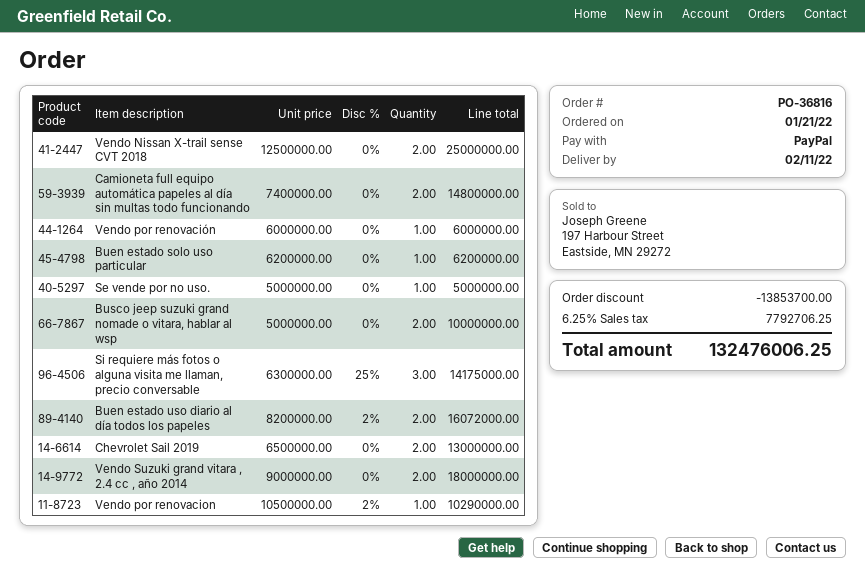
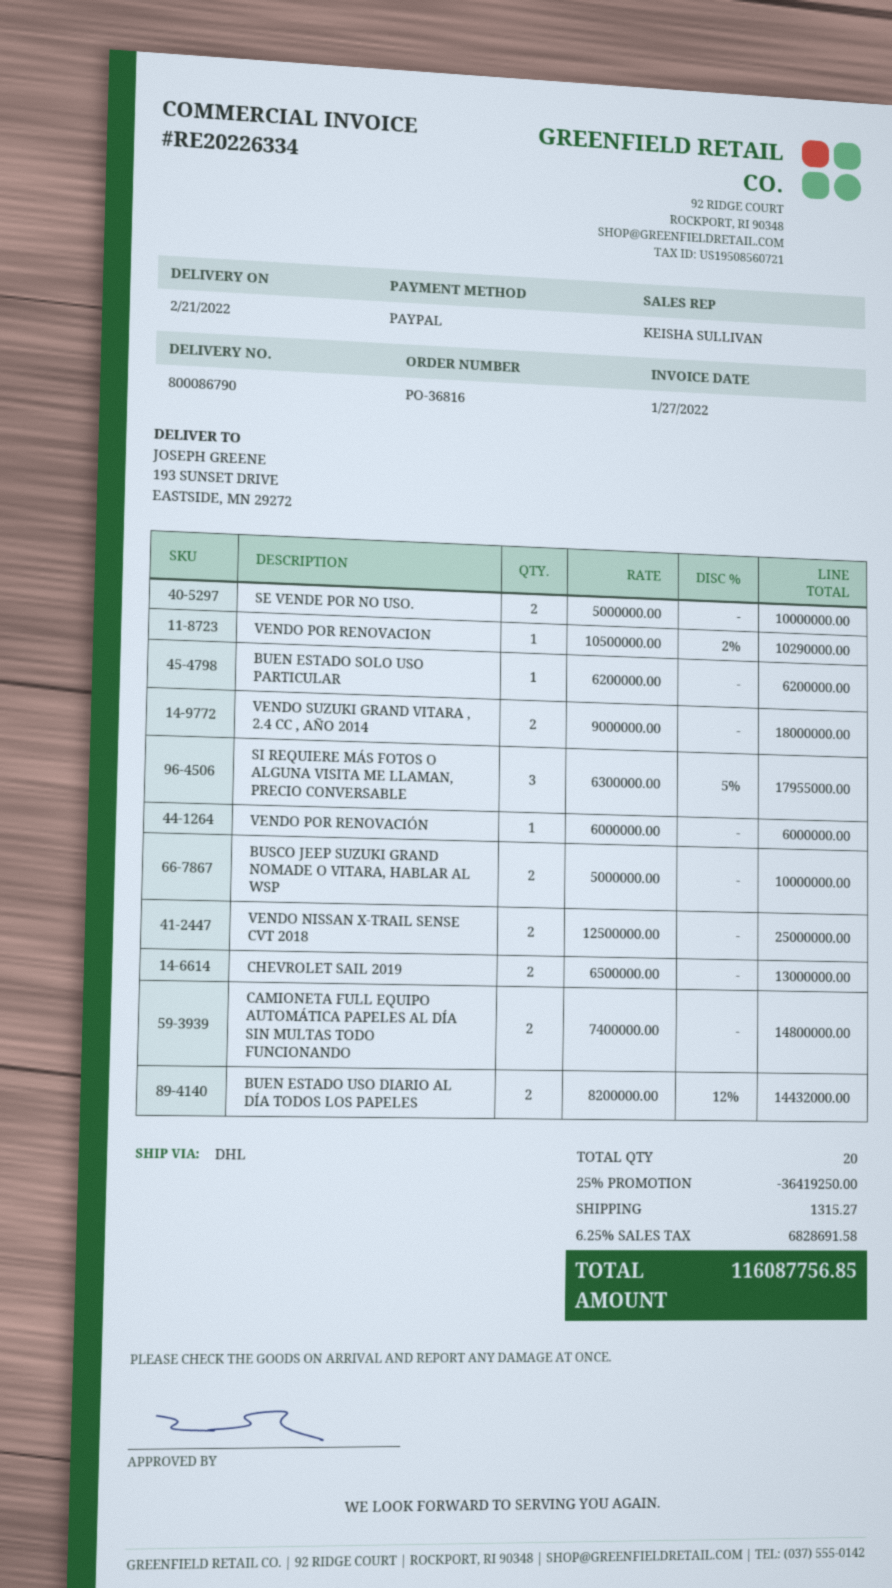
delivery date: 2022-02-11 -> 2022-02-21
Se vende por no uso.: 1 x 5000000.00 = 5000000.00 -> 2 x 5000000.00 = 10000000.00
Si requiere más fotos o alguna visita me llaman, precio conversable: 3 x 6300000.00 - 25% = 14175000.00 -> 3 x 6300000.00 - 5% = 17955000.00
Buen estado uso diario al día todos los papeles: 2 x 8200000.00 - 2% = 16072000.00 -> 2 x 8200000.00 - 12% = 14432000.00
discount: 13853700.00 -> 36419250.00
shipping: none -> 1315.27
tax: 6.25% = 7792706.25 -> 6.25% = 6828691.58
total: 132476006.25 -> 116087756.85

